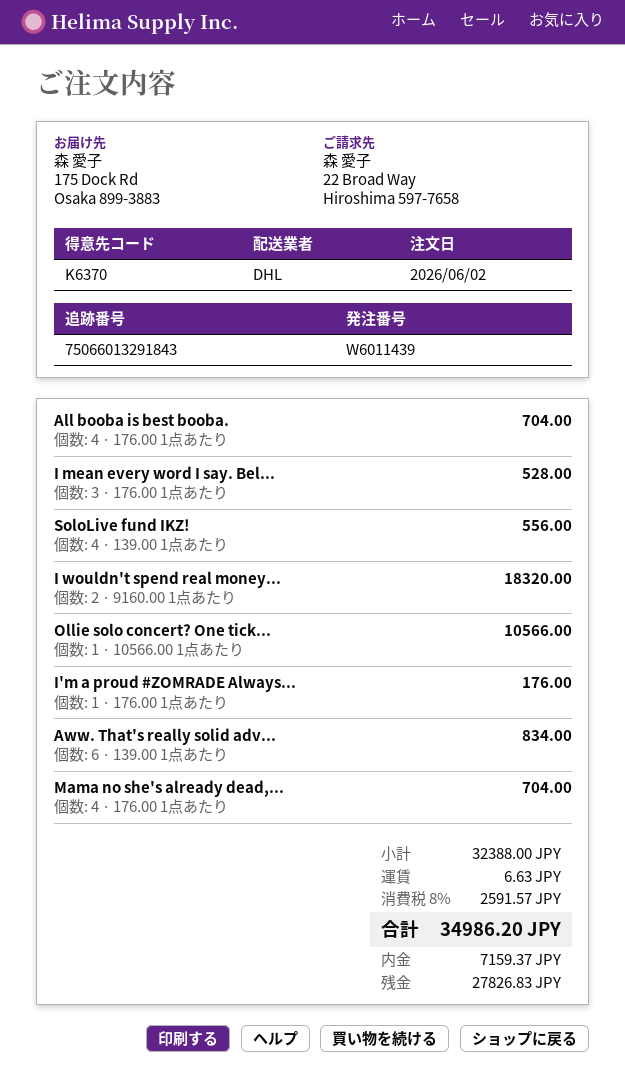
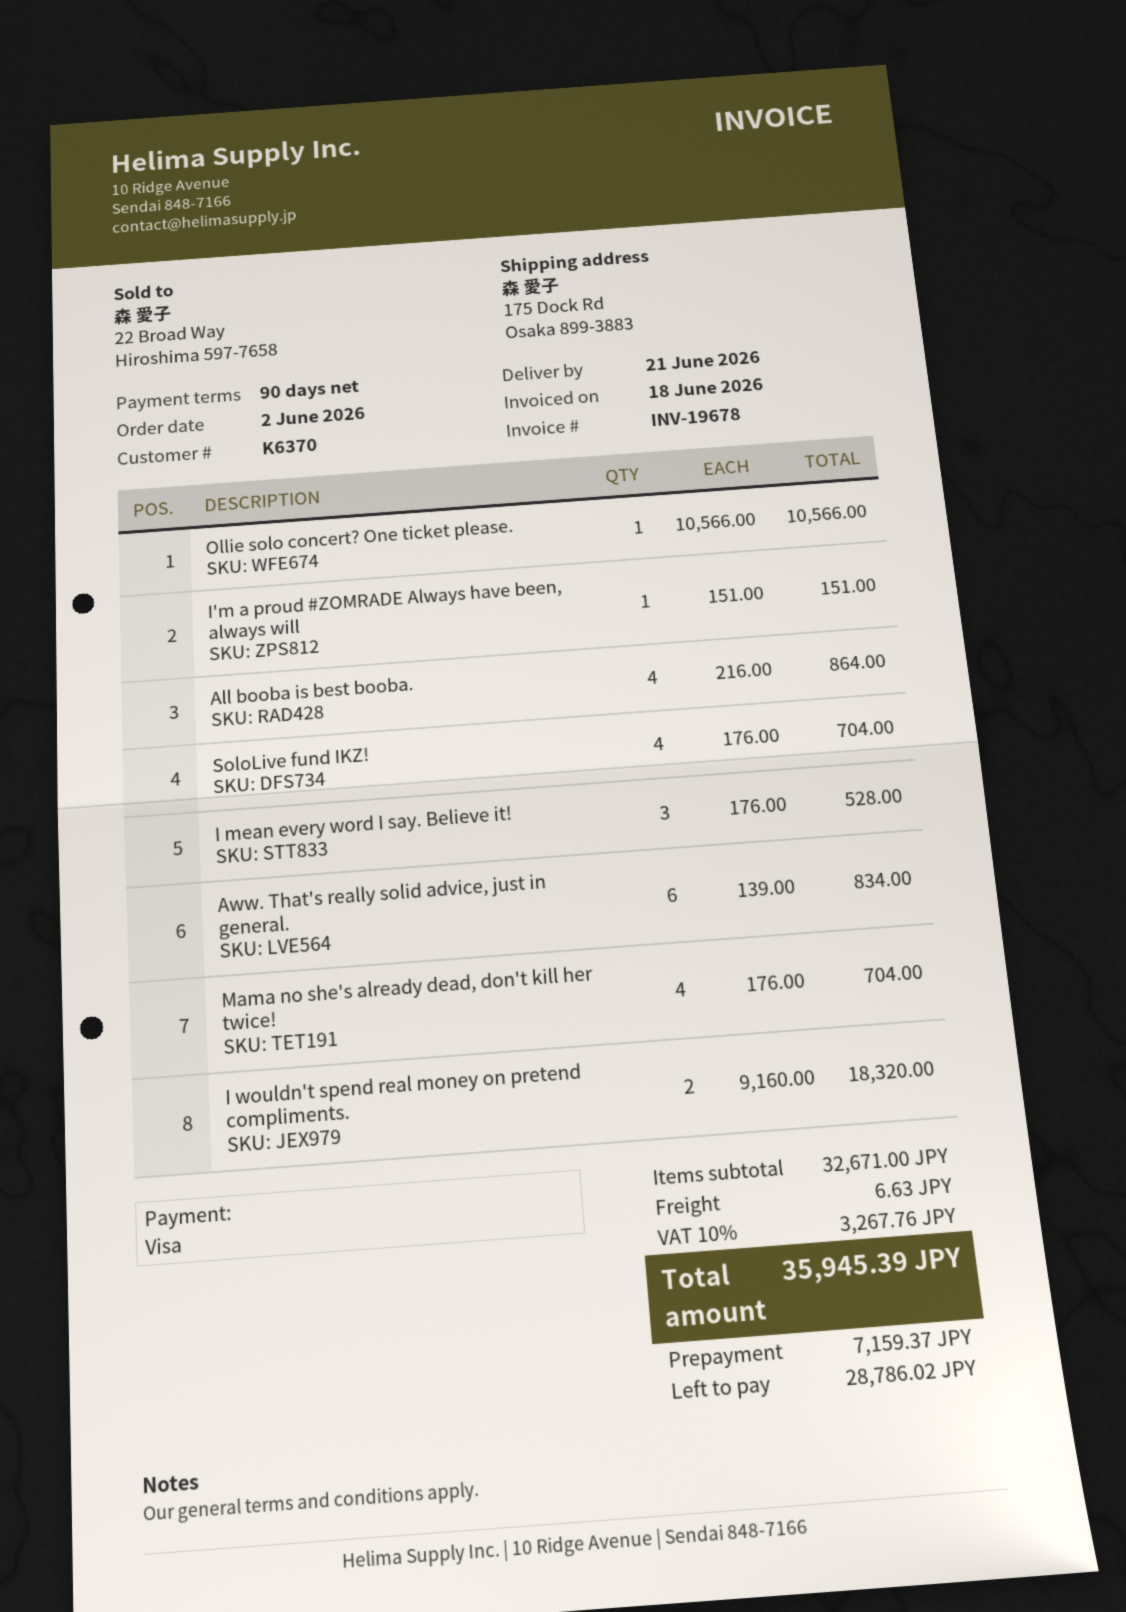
All booba is best booba.: 4 x 176.00 = 704.00 -> 4 x 216.00 = 864.00
SoloLive fund IKZ!: 4 x 139.00 = 556.00 -> 4 x 176.00 = 704.00
I'm a proud #ZOMRADE Always...: 1 x 176.00 = 176.00 -> 1 x 151.00 = 151.00
subtotal: 32388.00 -> 32671.00
tax: 8% = 2591.57 -> 10% = 3267.76
total: 34986.20 -> 35945.39
balance: 27826.83 -> 28786.02

